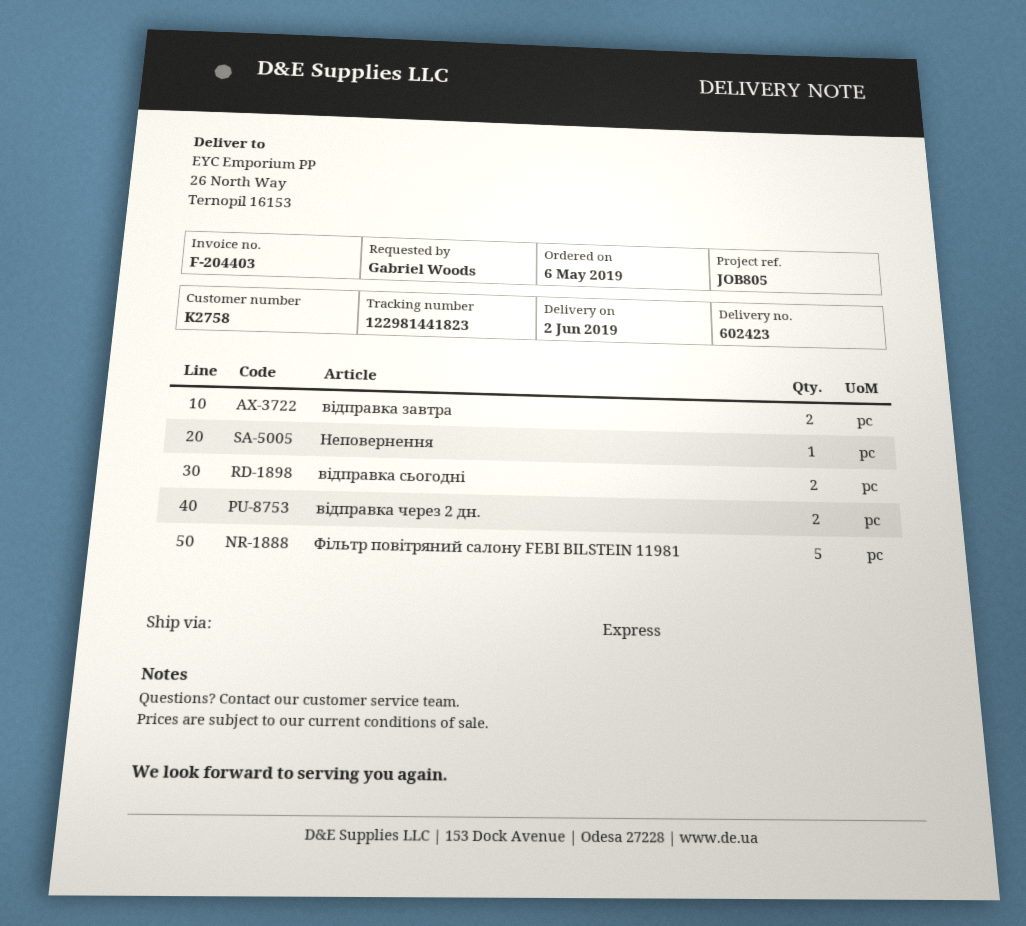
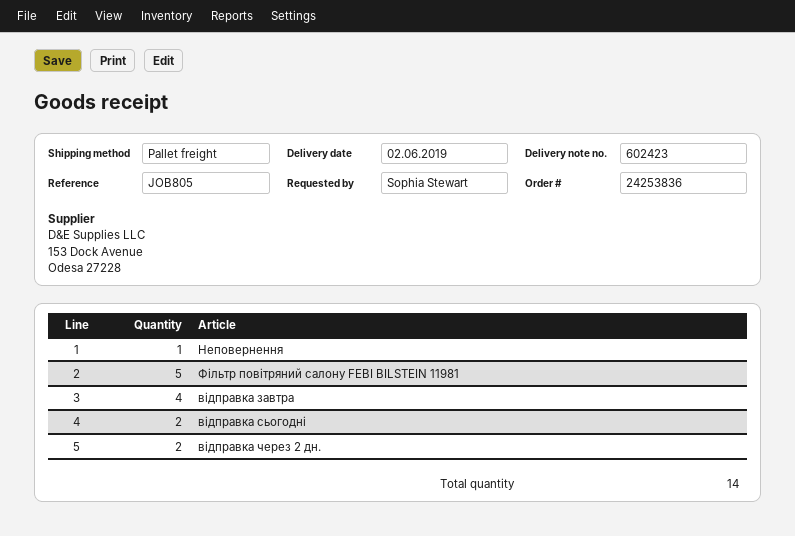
ordered by: Gabriel Woods -> Sophia Stewart
shipping method: express -> pallet freight
відправка завтра: 2 -> 4

